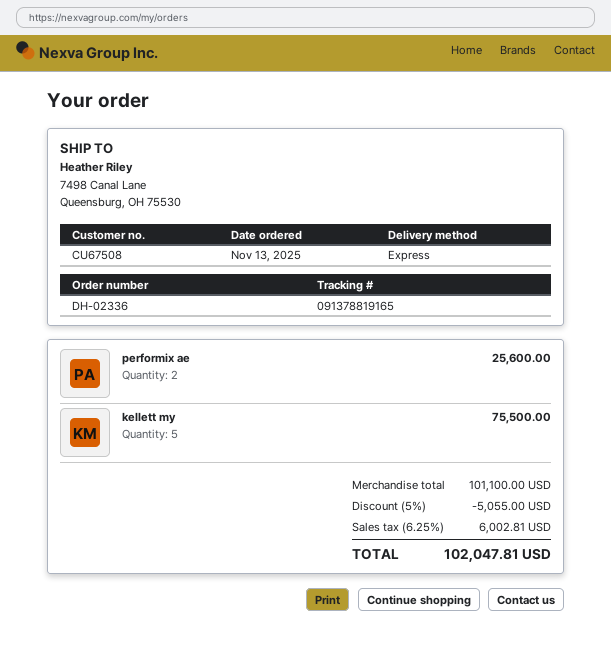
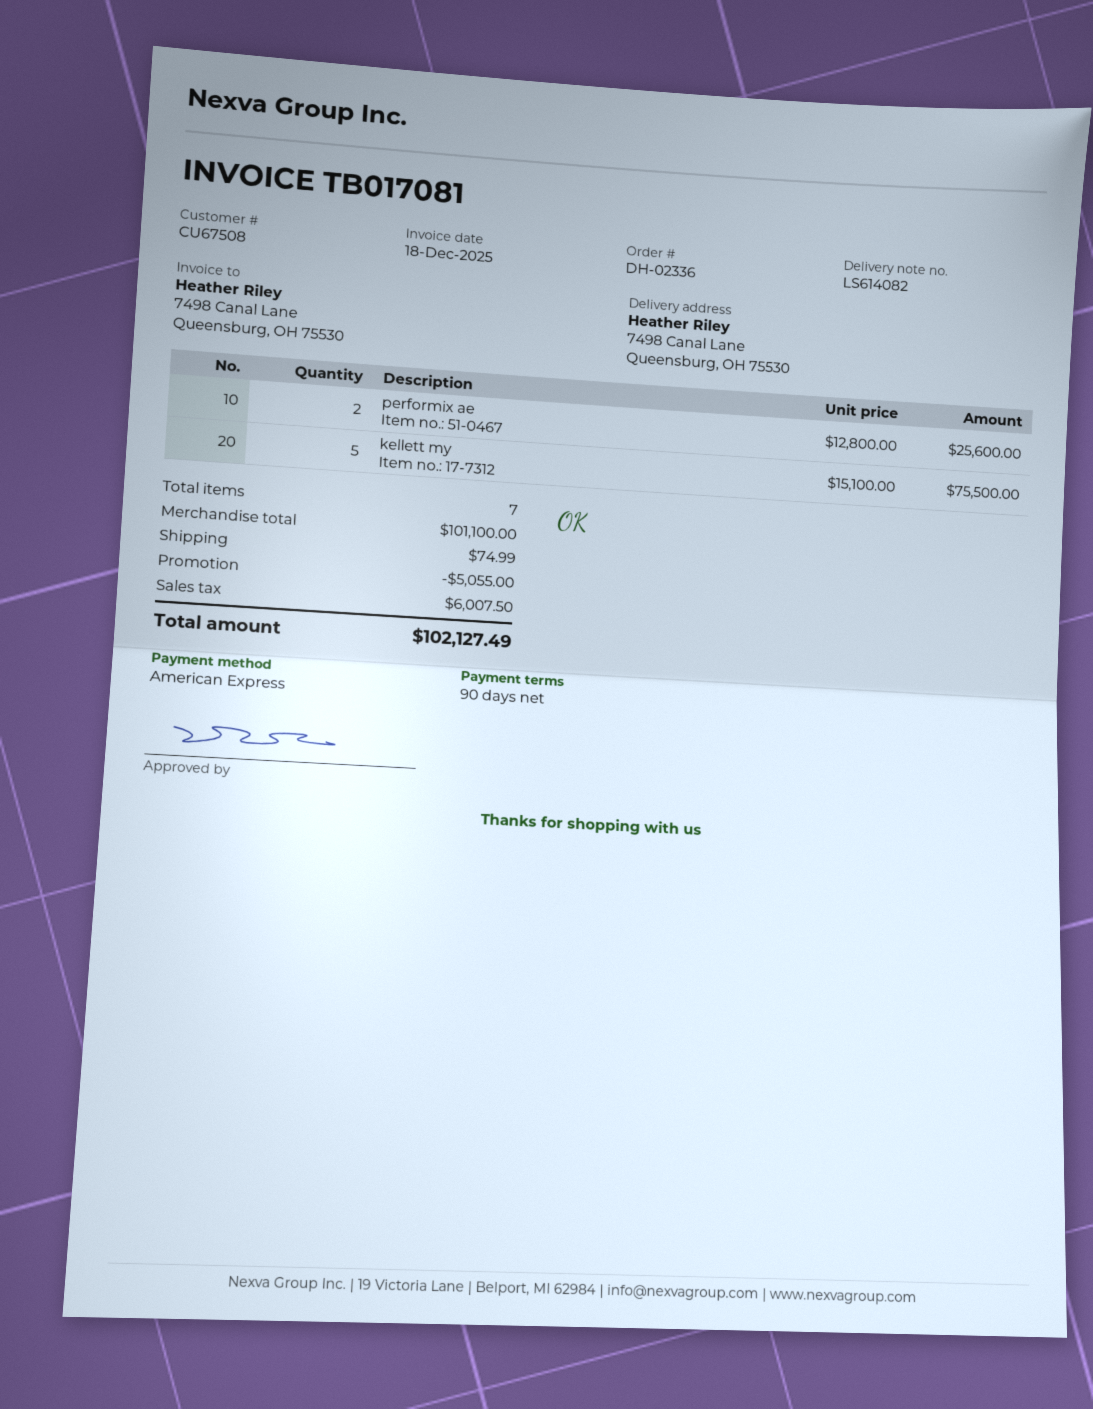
shipping: none -> 74.99
tax: 6002.81 -> 6007.50
total: 102047.81 -> 102127.49

